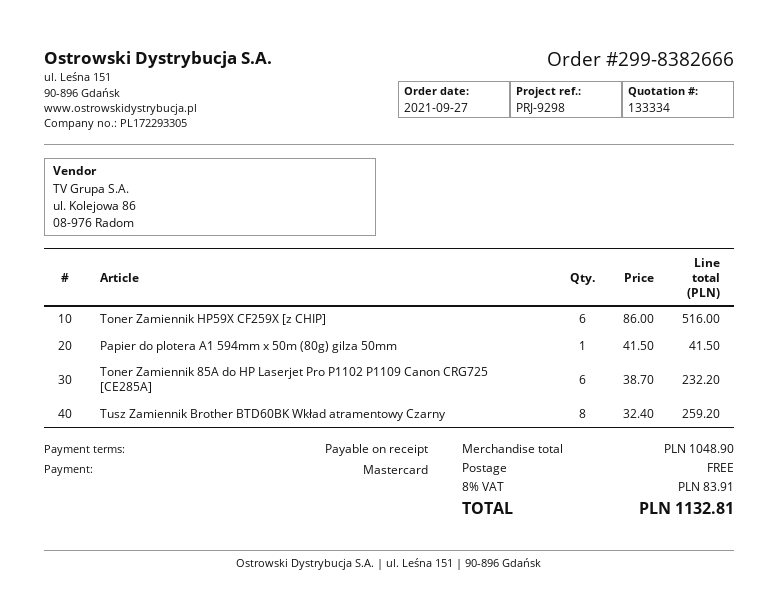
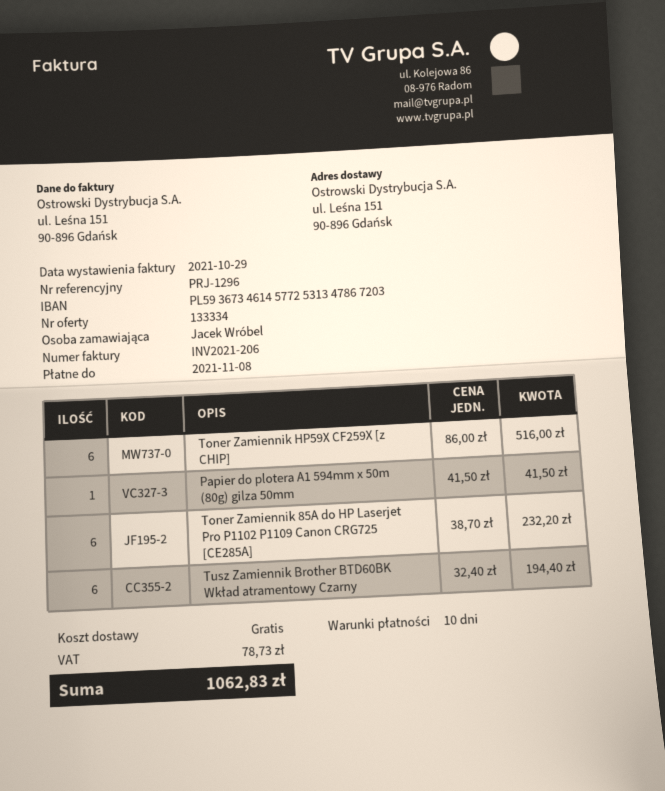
payment terms: on receipt -> 10 days
reference: PRJ-9298 -> PRJ-1296
Tusz Zamiennik Brother BTD60BK Wkład atramentowy Czarny: 8 x 32.40 = 259.20 -> 6 x 32.40 = 194.40
tax: 83.91 -> 78.73
total: 1132.81 -> 1062.83

